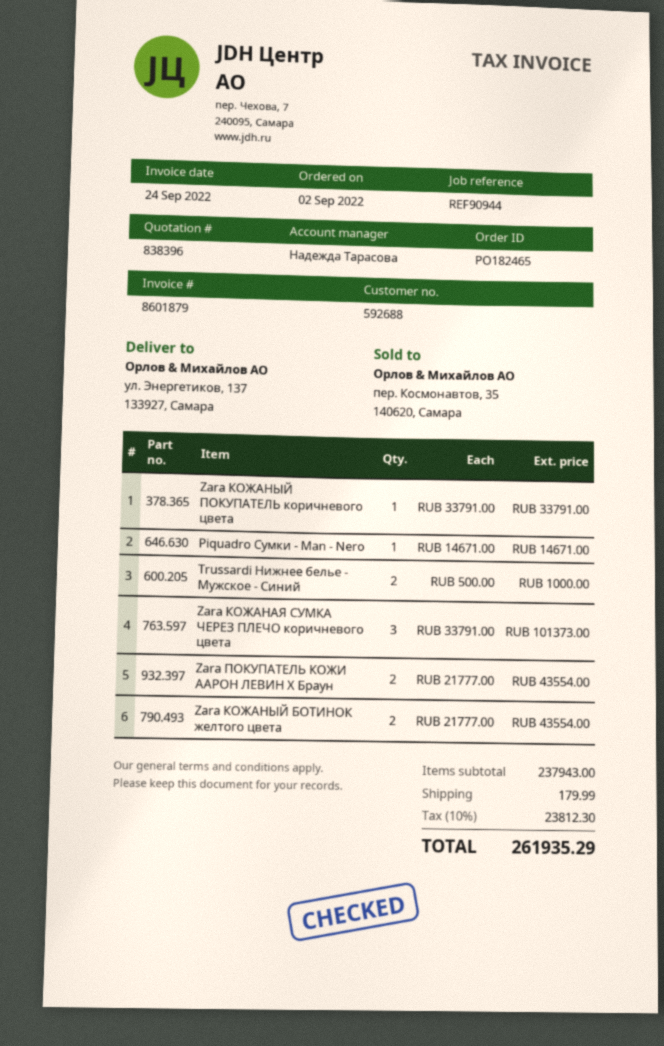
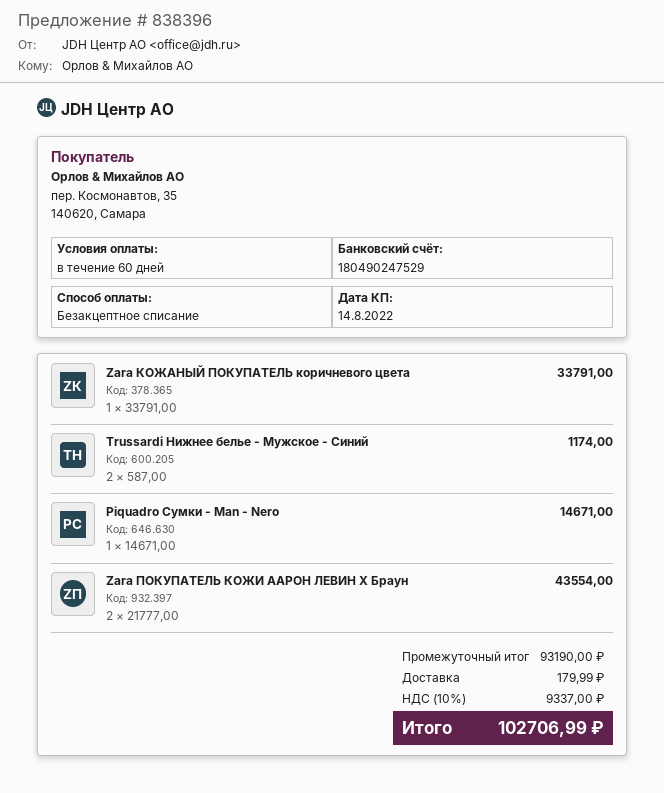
Trussardi Нижнее белье - Мужское - Синий: 2 x 500.00 = 1000.00 -> 2 x 587.00 = 1174.00
Zara КОЖАНАЯ СУМКА ЧЕРЕЗ ПЛЕЧО коричневого цвета: 3 x 33791.00 = 101373.00 -> none
Zara КОЖАНЫЙ БОТИНОК желтого цвета: 2 x 21777.00 = 43554.00 -> none
subtotal: 237943.00 -> 93190.00
tax: 10% = 23812.30 -> 10% = 9337.00
total: 261935.29 -> 102706.99

